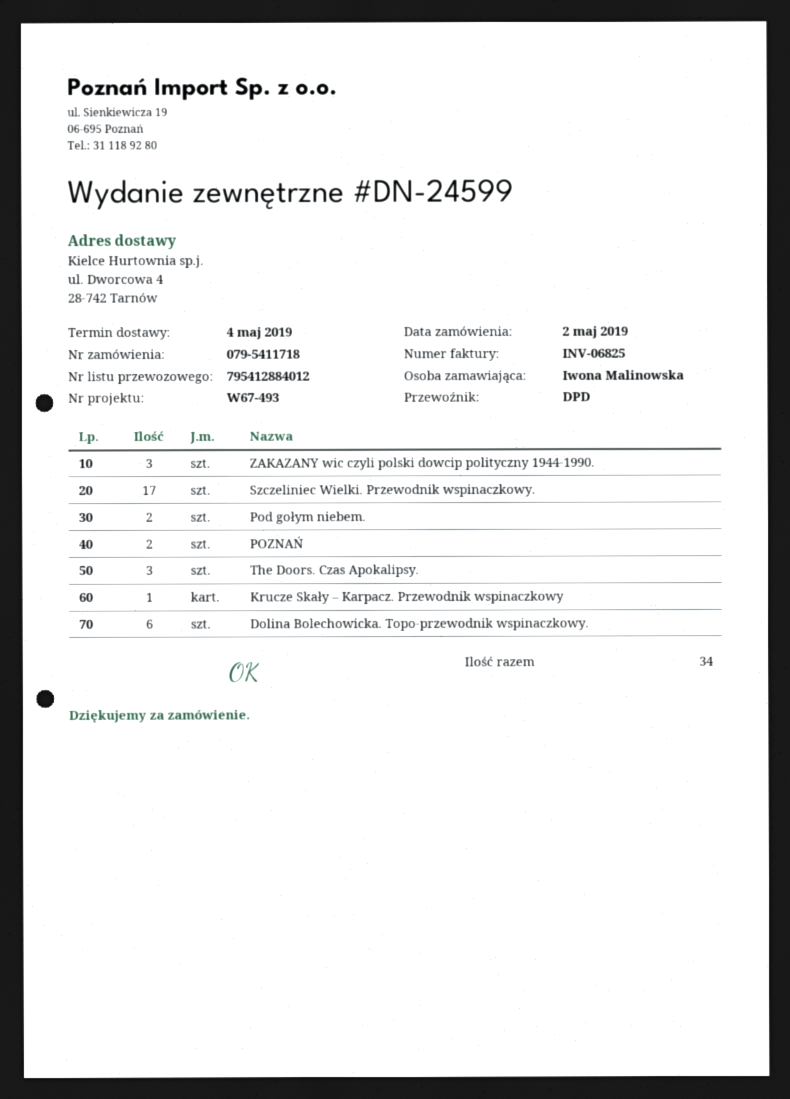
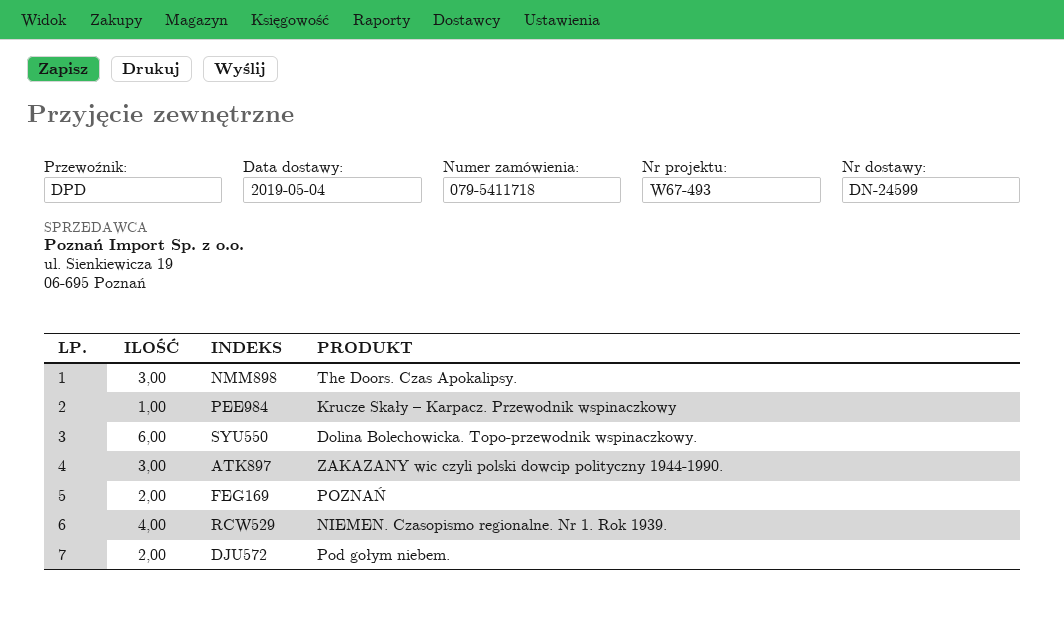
Szczeliniec Wielki. Przewodnik wspinaczkowy.: 17 -> none
NIEMEN. Czasopismo regionalne. Nr 1. Rok 1939.: none -> 4

